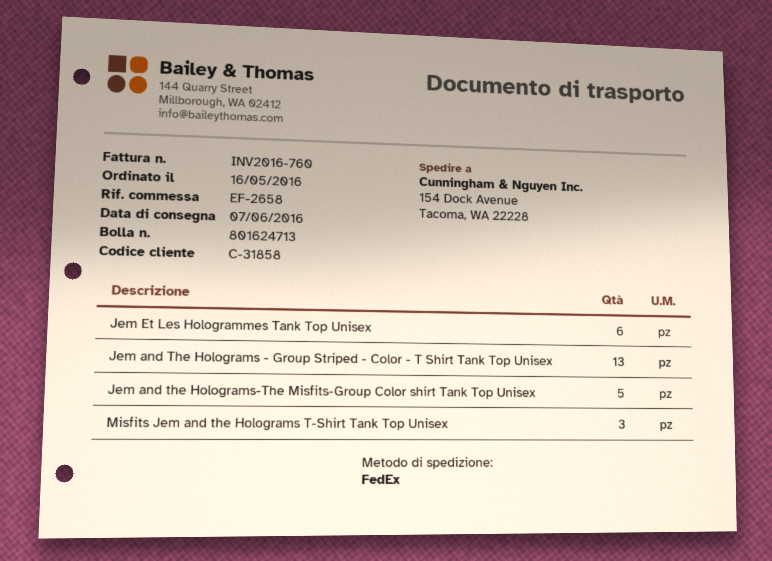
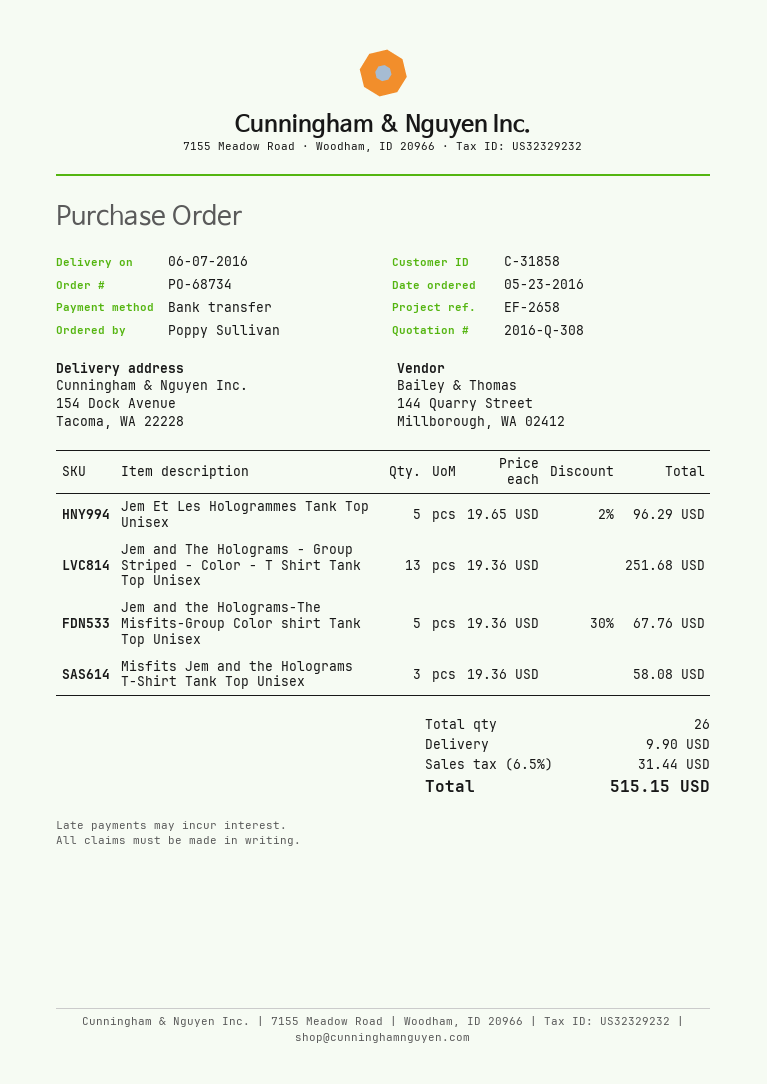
order date: 2016-05-16 -> 2016-05-23
Jem Et Les Hologrammes Tank Top Unisex: 6 -> 5

